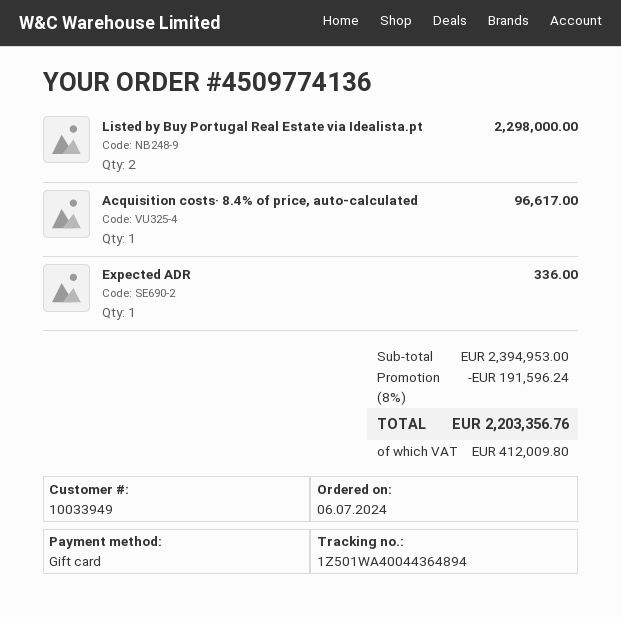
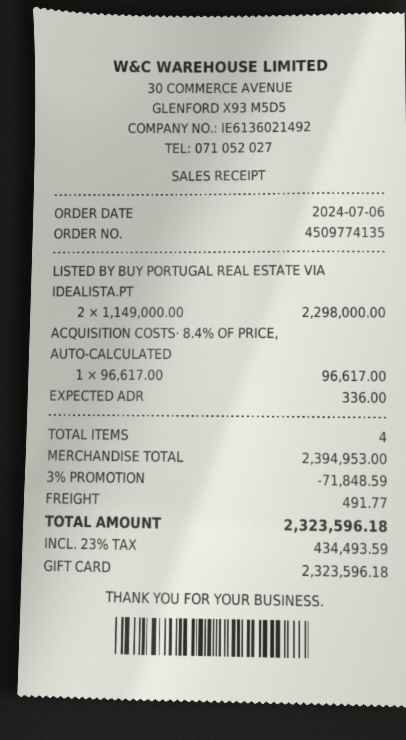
order number: 4509774136 -> 4509774135
discount: 8% = 191596.24 -> 3% = 71848.59
shipping: none -> 491.77
tax: 412009.80 -> 434493.59
total: 2203356.76 -> 2323596.18

